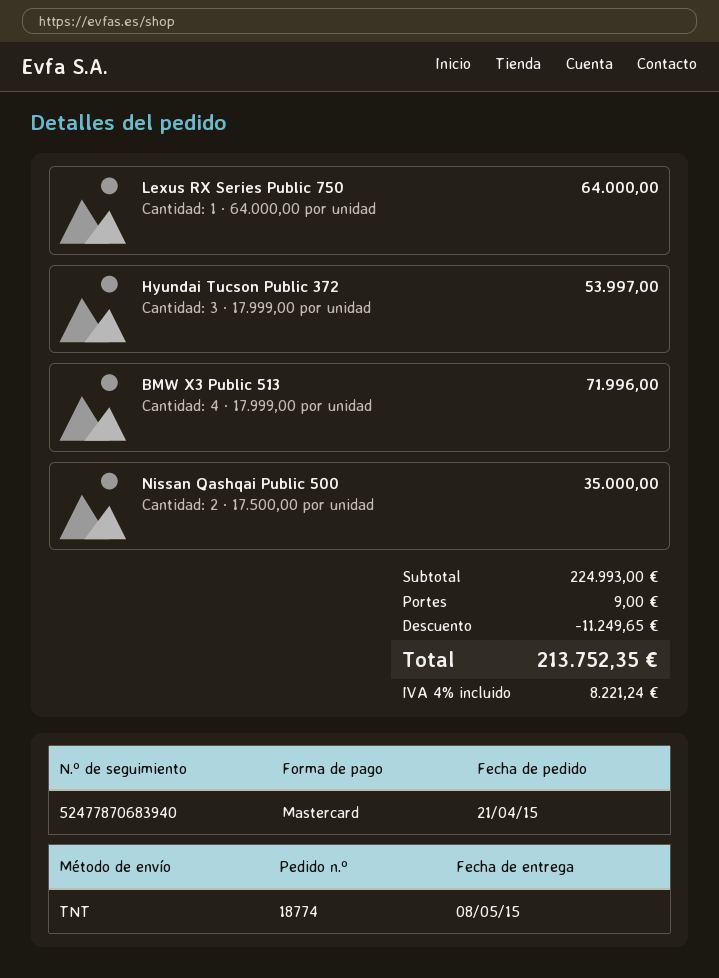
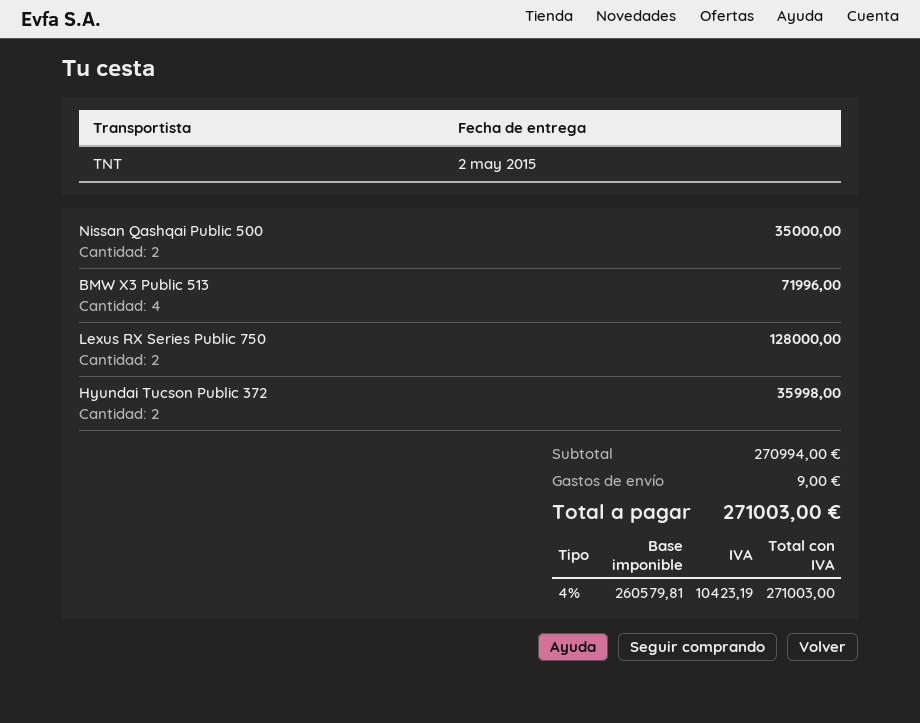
delivery date: 2015-05-08 -> 2015-05-02
Lexus RX Series Public 750: 1 for 64000.00 -> 2 for 128000.00
Hyundai Tucson Public 372: 3 for 53997.00 -> 2 for 35998.00
subtotal: 224993.00 -> 270994.00
discount: 11249.65 -> none
tax: 4% = 8221.24 -> 4% = 10423.19
total: 213752.35 -> 271003.00

